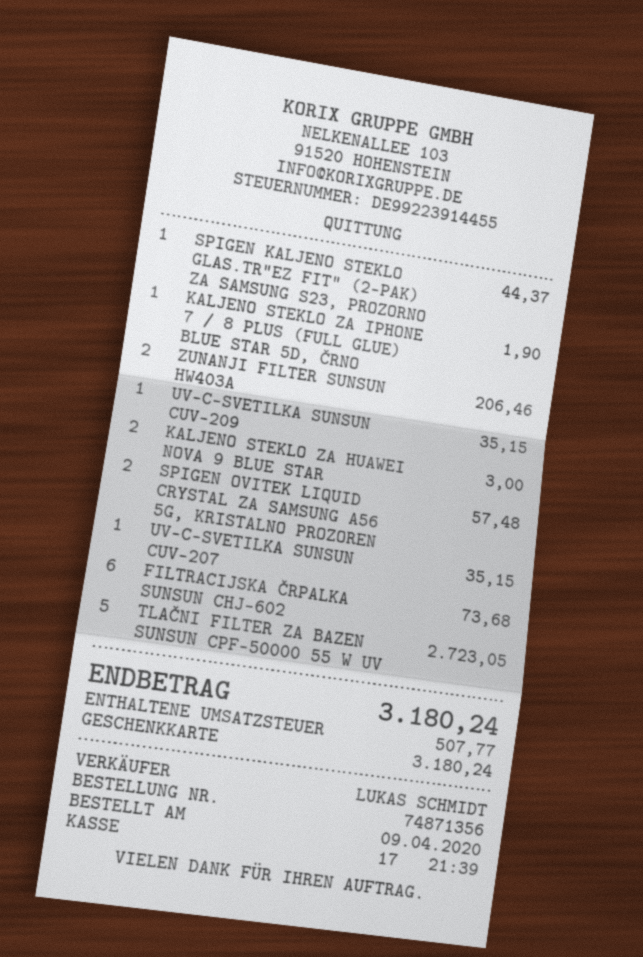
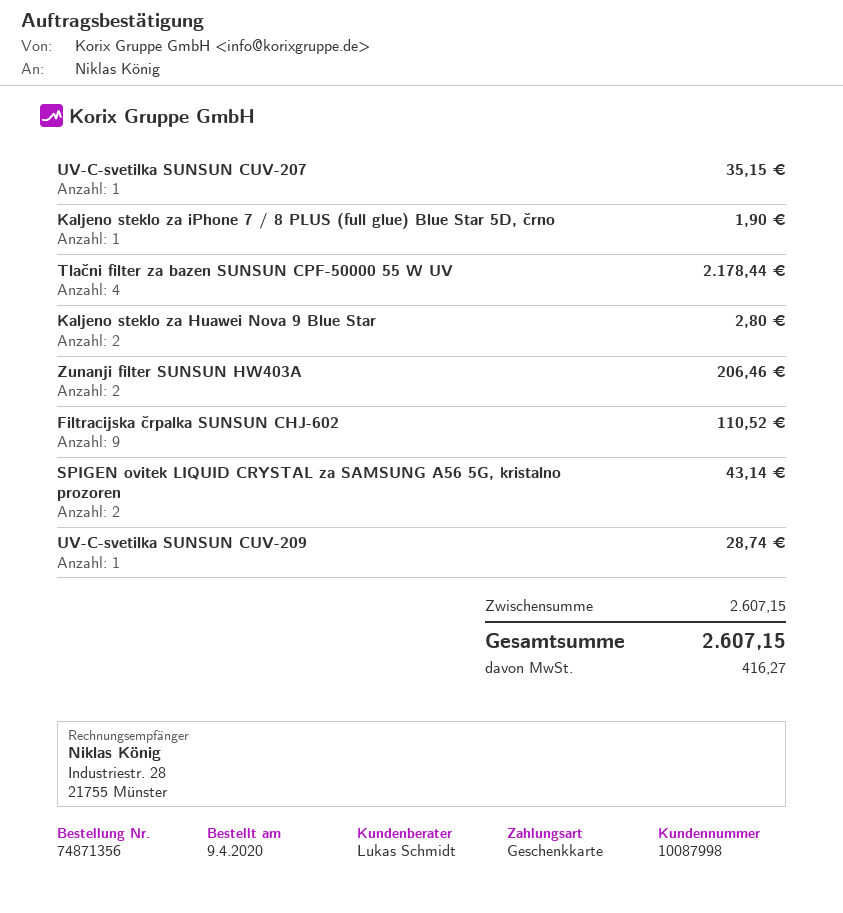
SPIGEN KALJENO STEKLO GLAS.TR"EZ FIT" (2-PAK) ZA SAMSUNG S23, PROZORNO: 1 for 44.37 -> none
UV-C-SVETILKA SUNSUN CUV-209: 1 for 35.15 -> 1 for 28.74
KALJENO STEKLO ZA HUAWEI NOVA 9 BLUE STAR: 2 for 3.00 -> 2 for 2.80
SPIGEN OVITEK LIQUID CRYSTAL ZA SAMSUNG A56 5G, KRISTALNO PROZOREN: 2 for 57.48 -> 2 for 43.14
FILTRACIJSKA ČRPALKA SUNSUN CHJ-602: 6 for 73.68 -> 9 for 110.52
TLAČNI FILTER ZA BAZEN SUNSUN CPF-50000 55 W UV: 5 for 2723.05 -> 4 for 2178.44
tax: 507.77 -> 416.27
total: 3180.24 -> 2607.15

